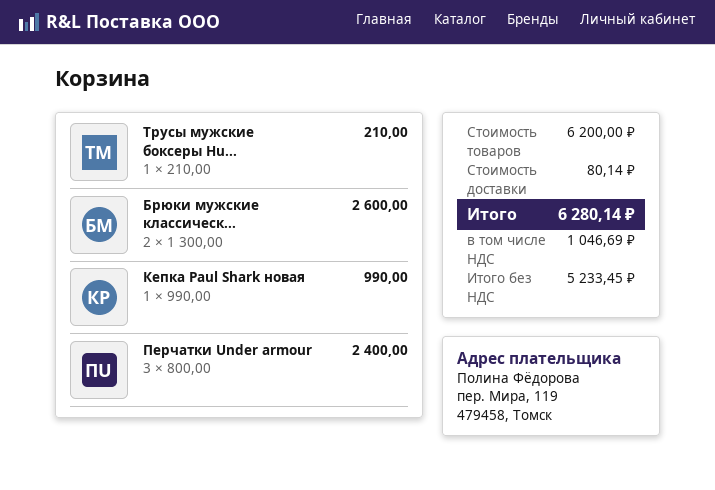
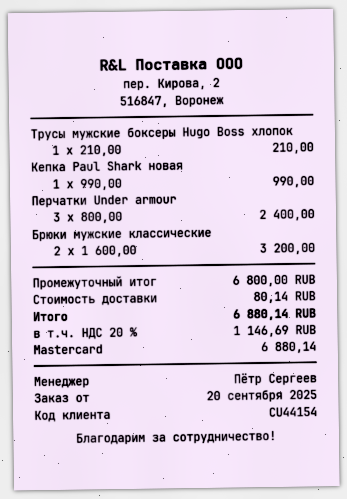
Брюки мужские классическ...: 2 x 1300.00 = 2600.00 -> 2 x 1600.00 = 3200.00
subtotal: 6200.00 -> 6800.00
tax: 1046.69 -> 1146.69
total: 6280.14 -> 6880.14

